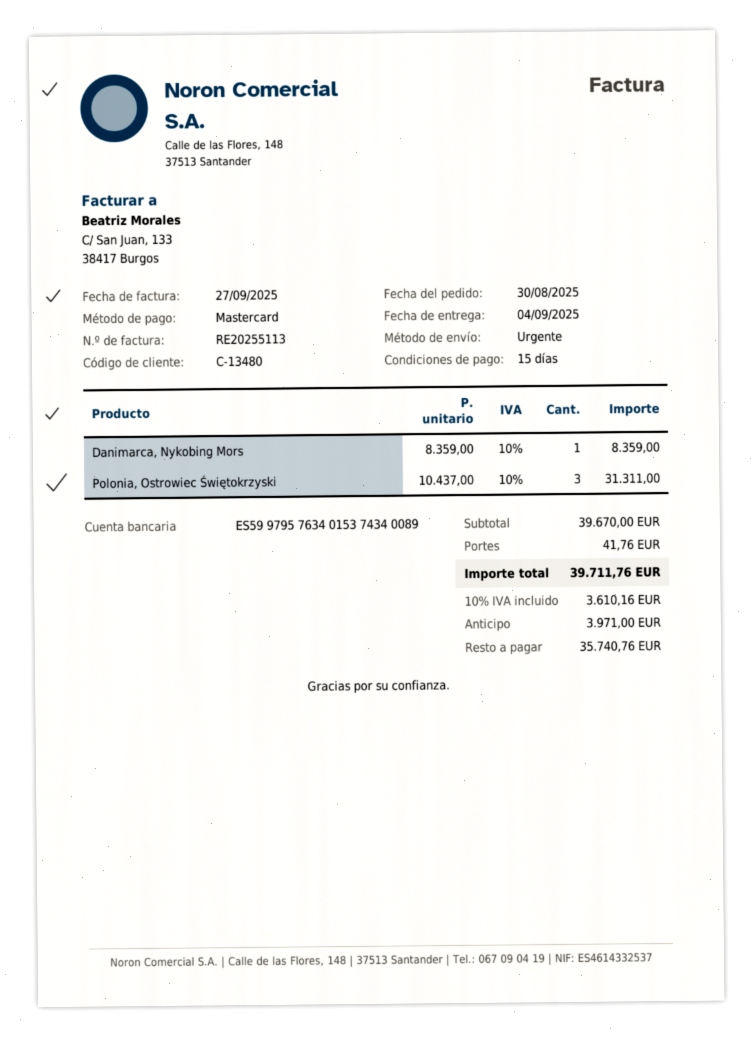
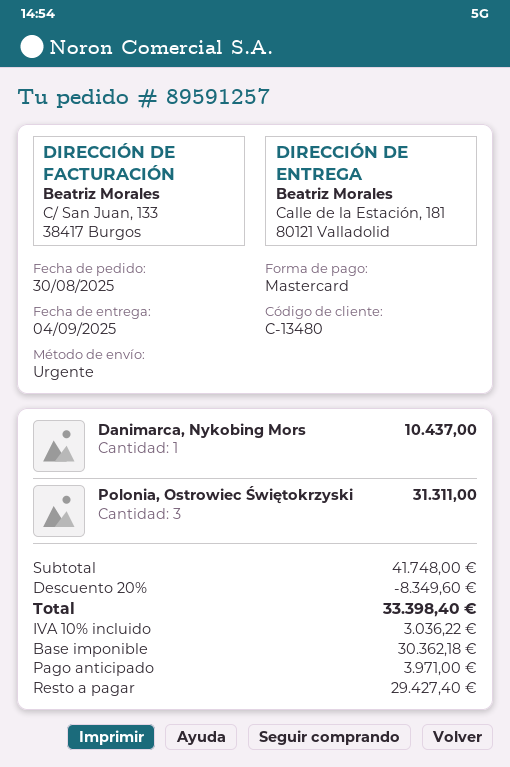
Danimarca, Nykobing Mors: 1 for 8359.00 -> 1 for 10437.00
subtotal: 39670.00 -> 41748.00
discount: none -> 20% = 8349.60
shipping: 41.76 -> none
tax: 10% = 3610.16 -> 10% = 3036.22
total: 39711.76 -> 33398.40
balance: 35740.76 -> 29427.40

